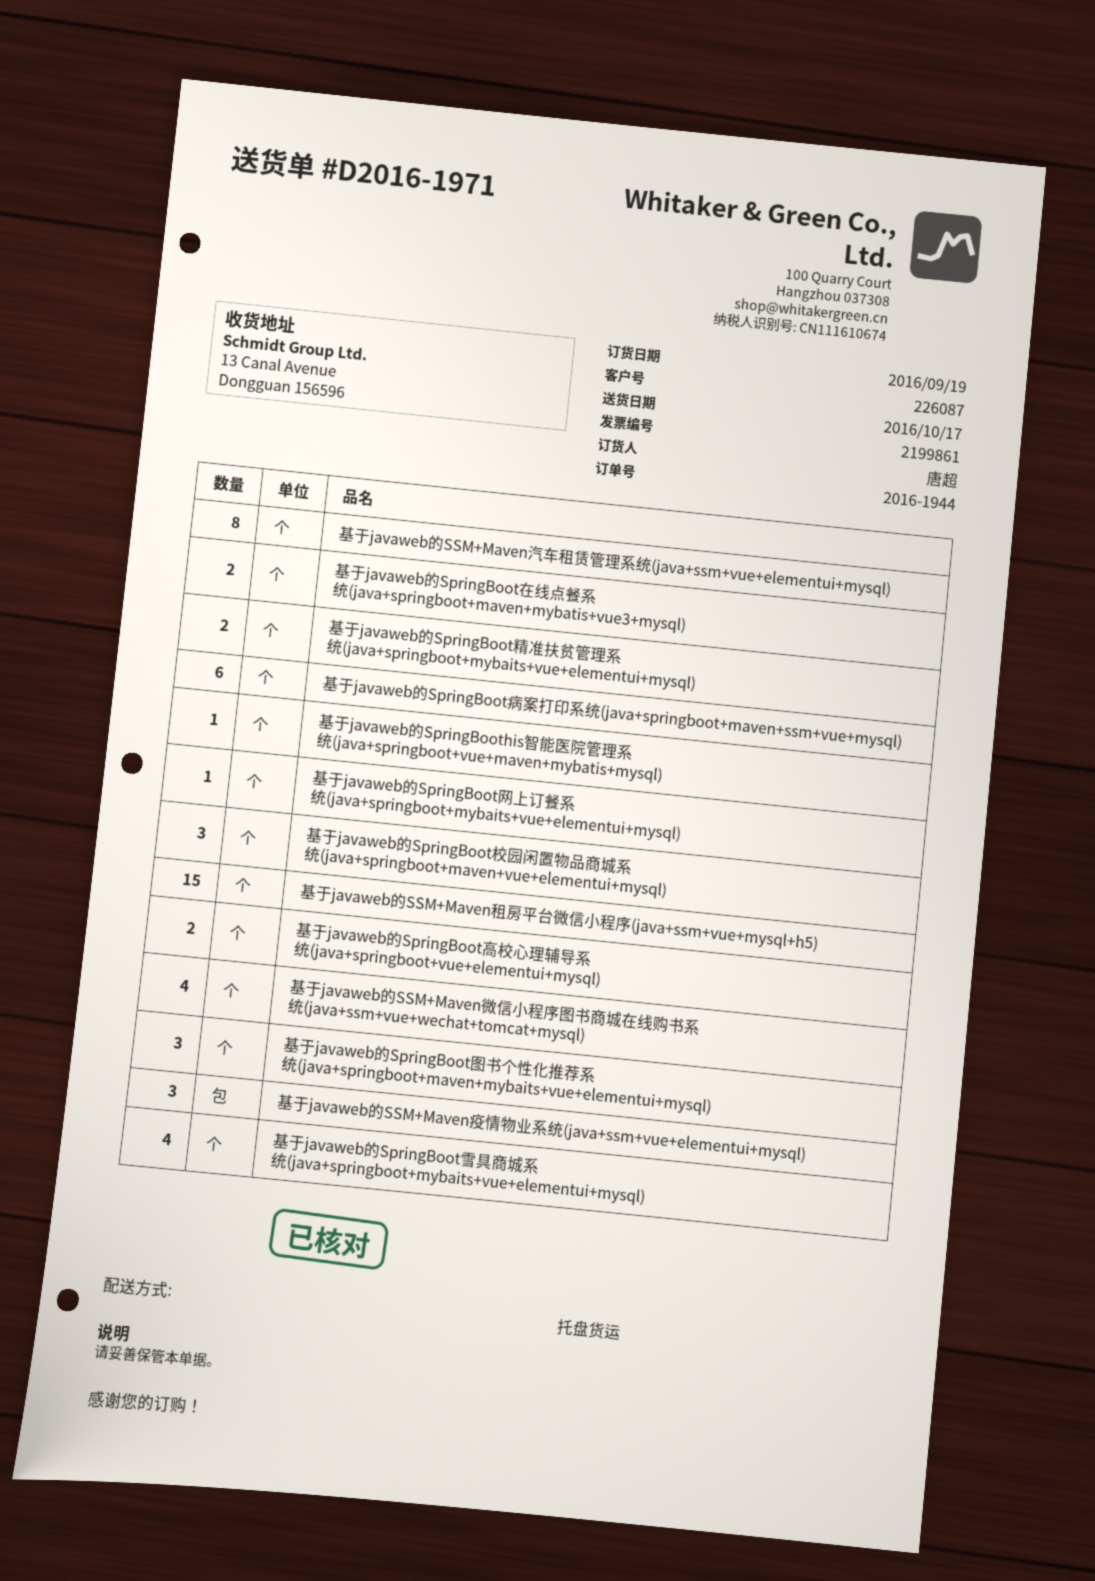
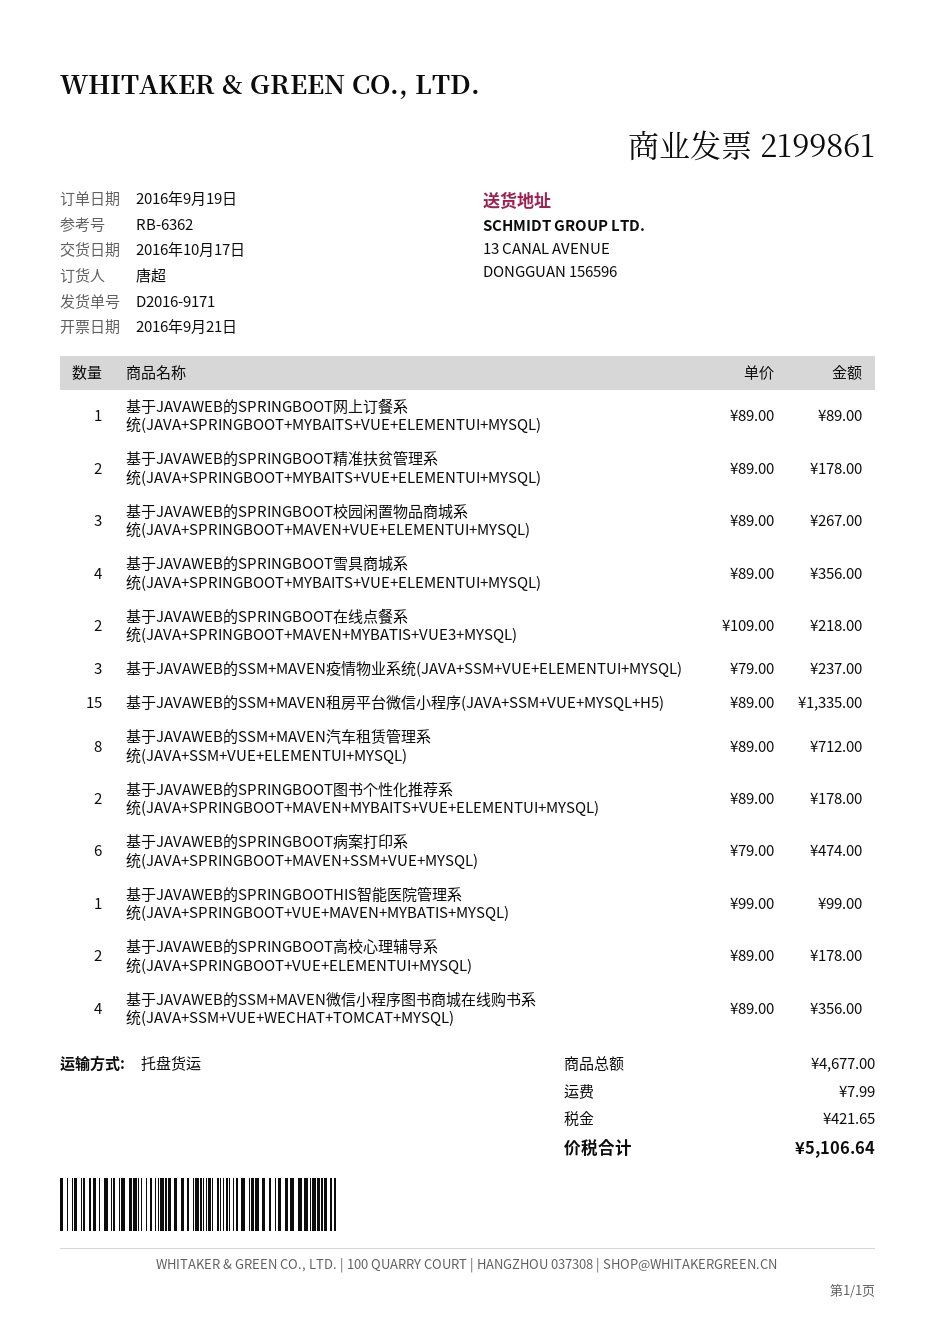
delivery note number: D2016-1971 -> D2016-9171
基于javaweb的SpringBoot图书个性化推荐系统(java+springboot+maven+mybaits+vue+elementui+mysql): 3 -> 2

